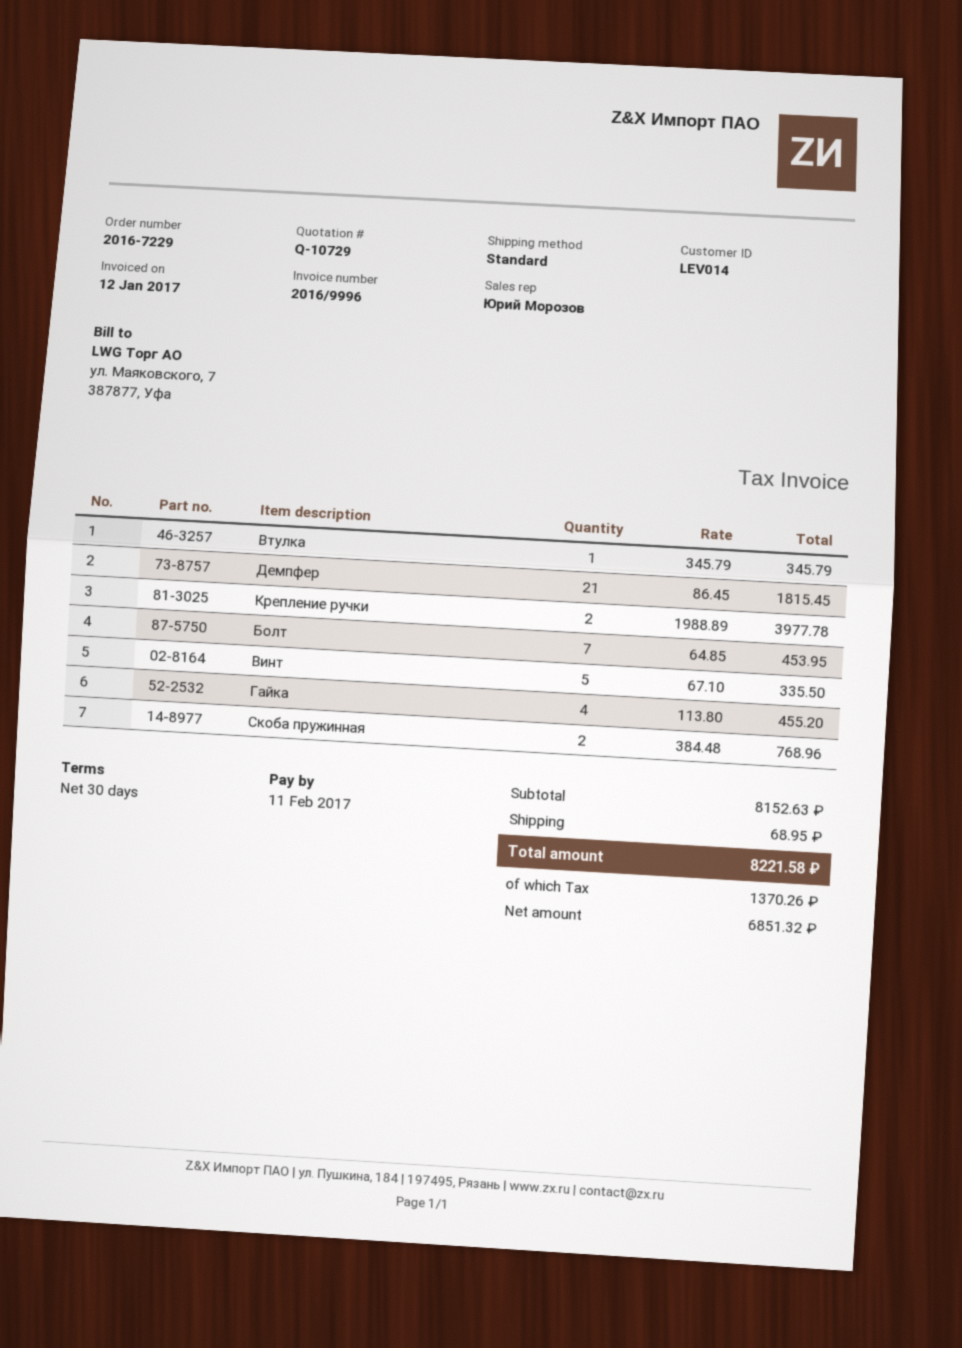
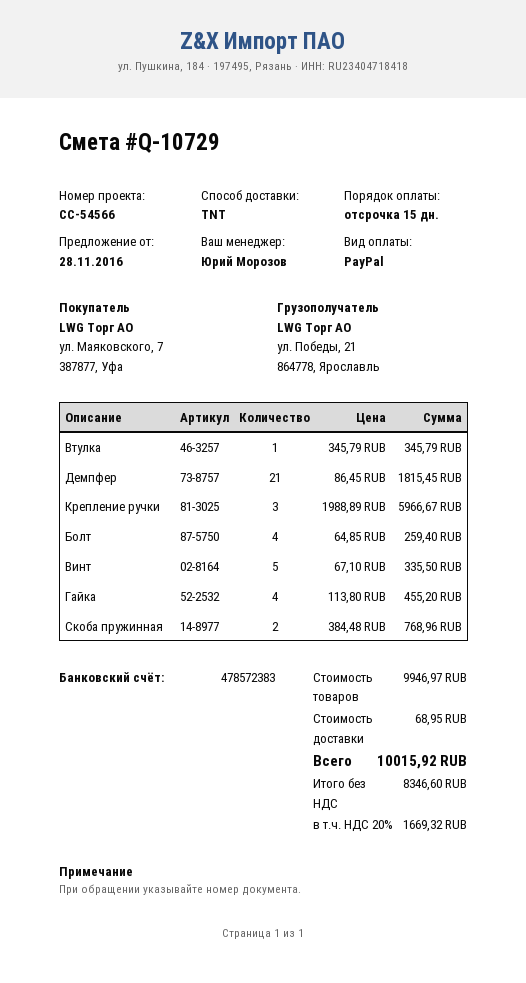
payment terms: 30 days -> 15 days
shipping method: standard -> TNT
Крепление ручки: 2 x 1988.89 = 3977.78 -> 3 x 1988.89 = 5966.67
Болт: 7 x 64.85 = 453.95 -> 4 x 64.85 = 259.40
subtotal: 8152.63 -> 9946.97
net: 6851.32 -> 8346.60
tax: 1370.26 -> 1669.32
total: 8221.58 -> 10015.92

